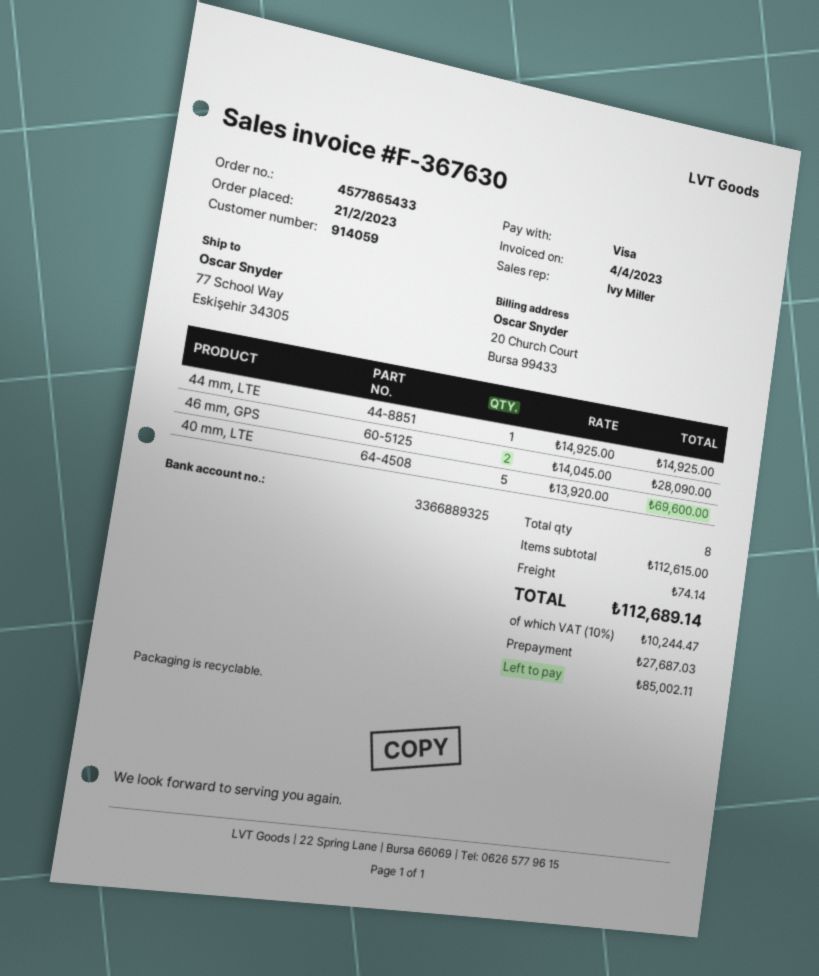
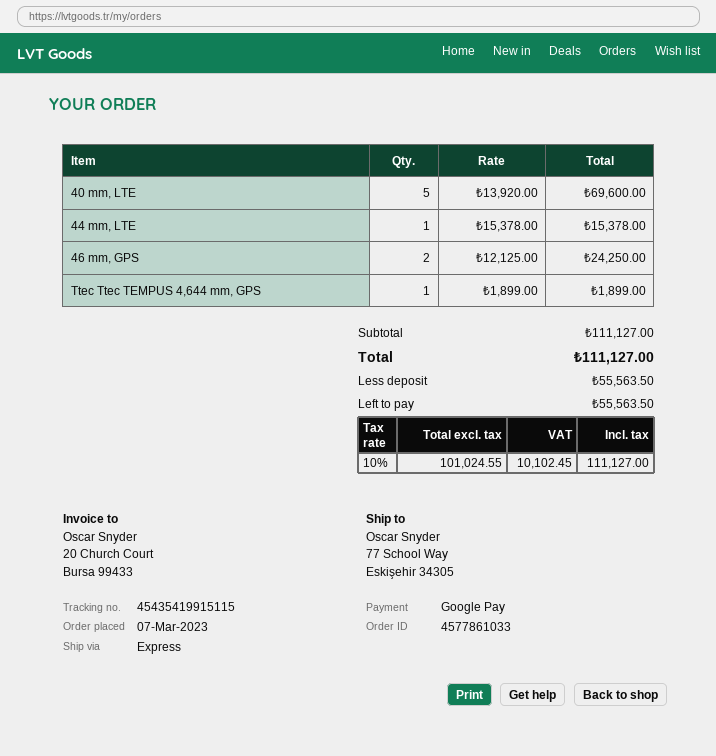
order number: 4577865433 -> 4577861033
order date: 2023-02-21 -> 2023-03-07
payment method: Visa -> Google Pay
44 mm, LTE: 1 x 14925.00 = 14925.00 -> 1 x 15378.00 = 15378.00
46 mm, GPS: 2 x 14045.00 = 28090.00 -> 2 x 12125.00 = 24250.00
Ttec Ttec TEMPUS 4,644 mm, GPS: none -> 1 x 1899.00 = 1899.00
subtotal: 112615.00 -> 111127.00
shipping: 74.14 -> none
tax: 10% = 10244.47 -> 10% = 10102.45
total: 112689.14 -> 111127.00
deposit: 27687.03 -> 55563.50
balance: 85002.11 -> 55563.50

